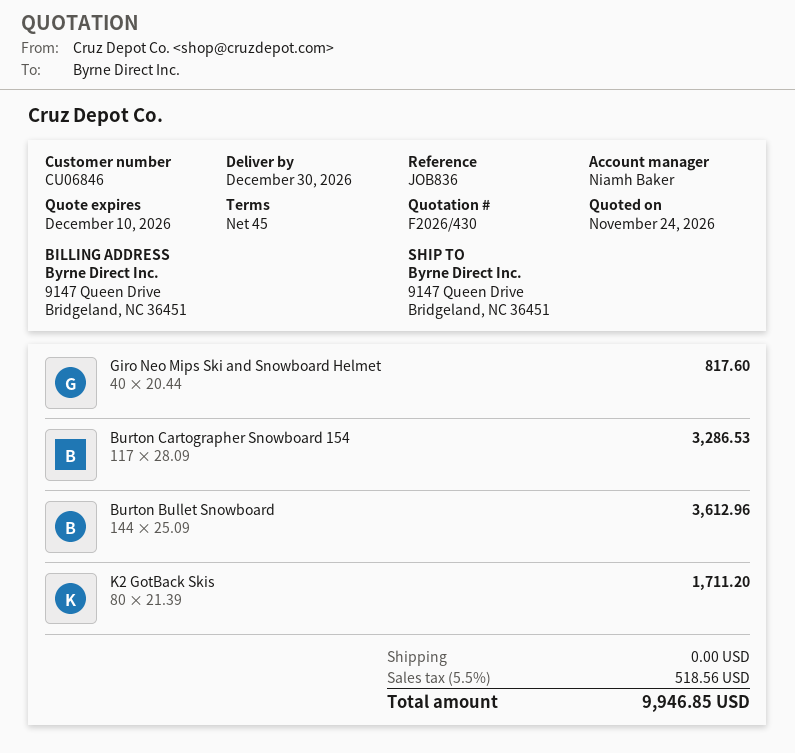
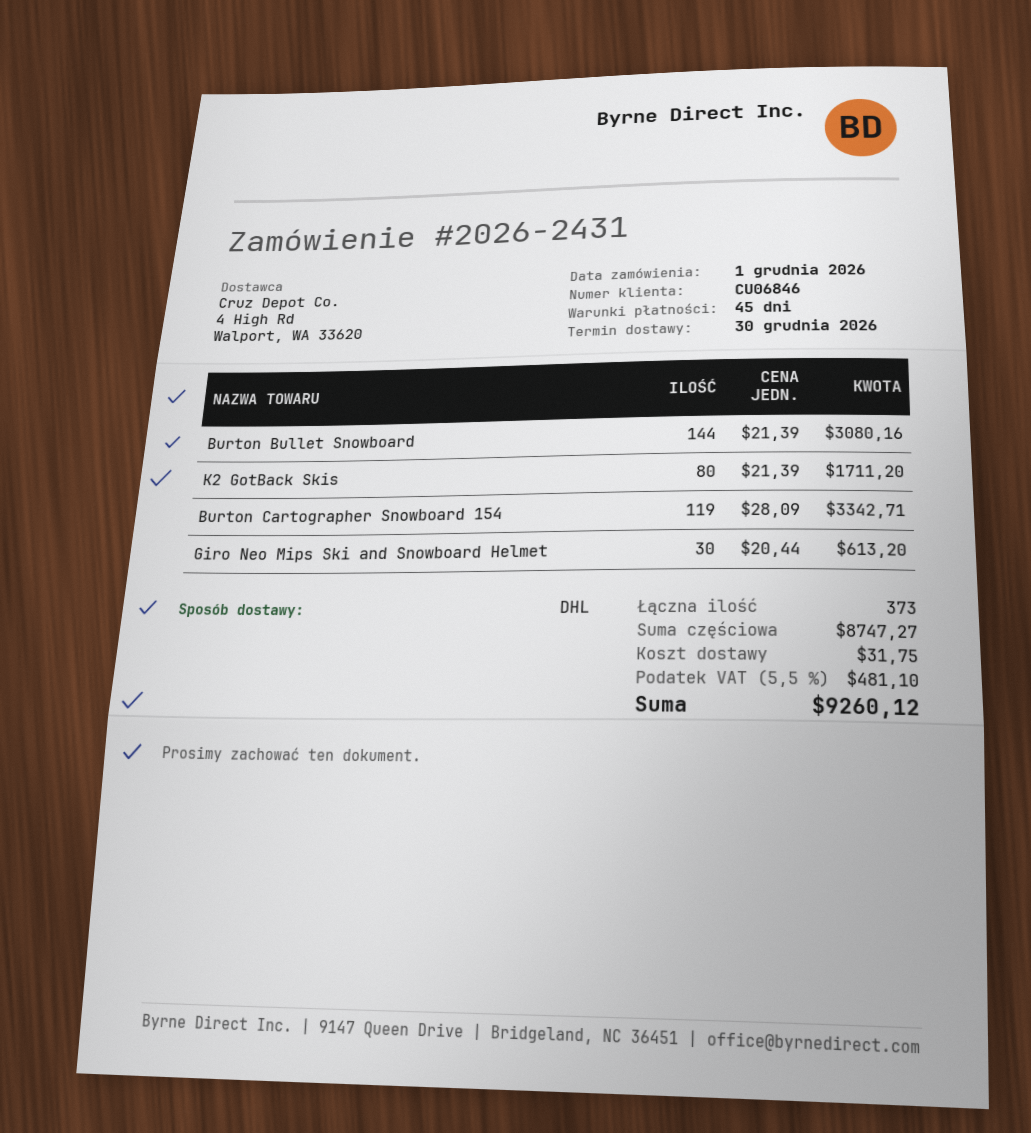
Giro Neo Mips Ski and Snowboard Helmet: 40 x 20.44 = 817.60 -> 30 x 20.44 = 613.20
Burton Cartographer Snowboard 154: 117 x 28.09 = 3286.53 -> 119 x 28.09 = 3342.71
Burton Bullet Snowboard: 144 x 25.09 = 3612.96 -> 144 x 21.39 = 3080.16
shipping: 0.00 -> 31.75
tax: 5.5% = 518.56 -> 5.5% = 481.10
total: 9946.85 -> 9260.12

